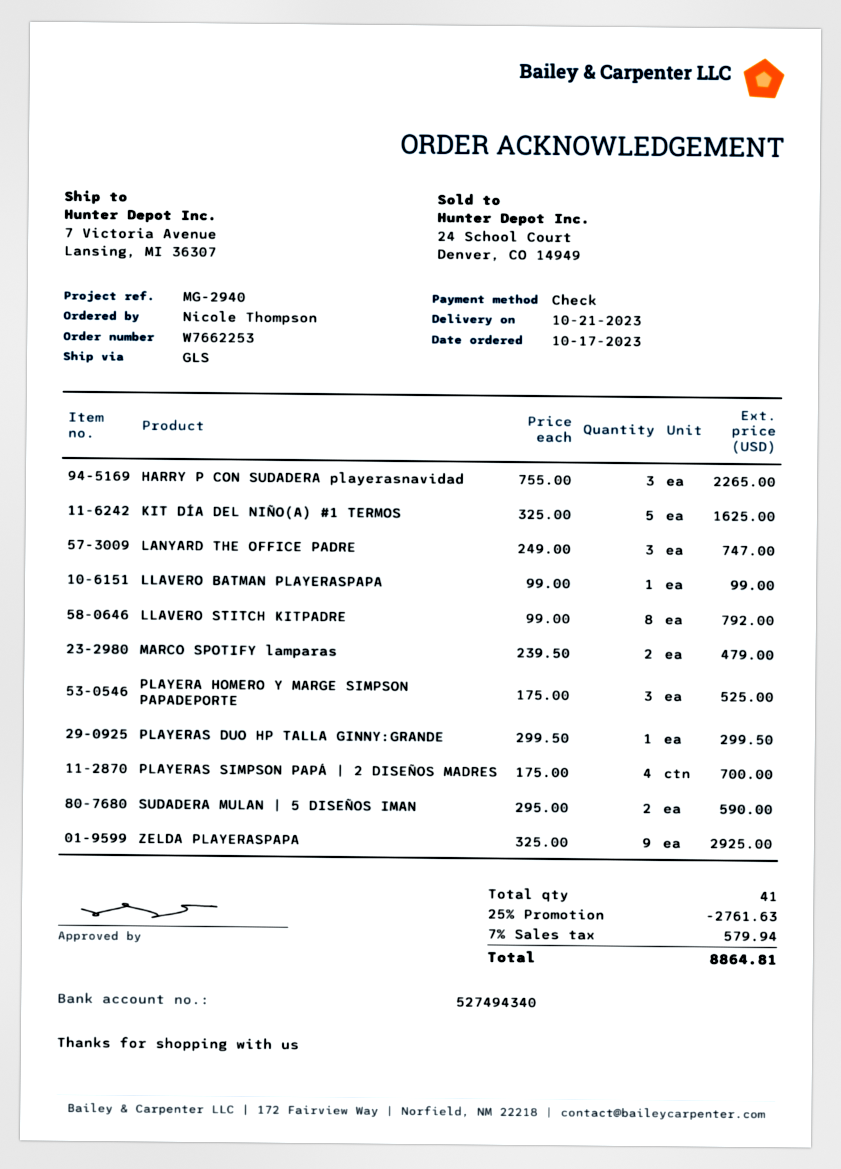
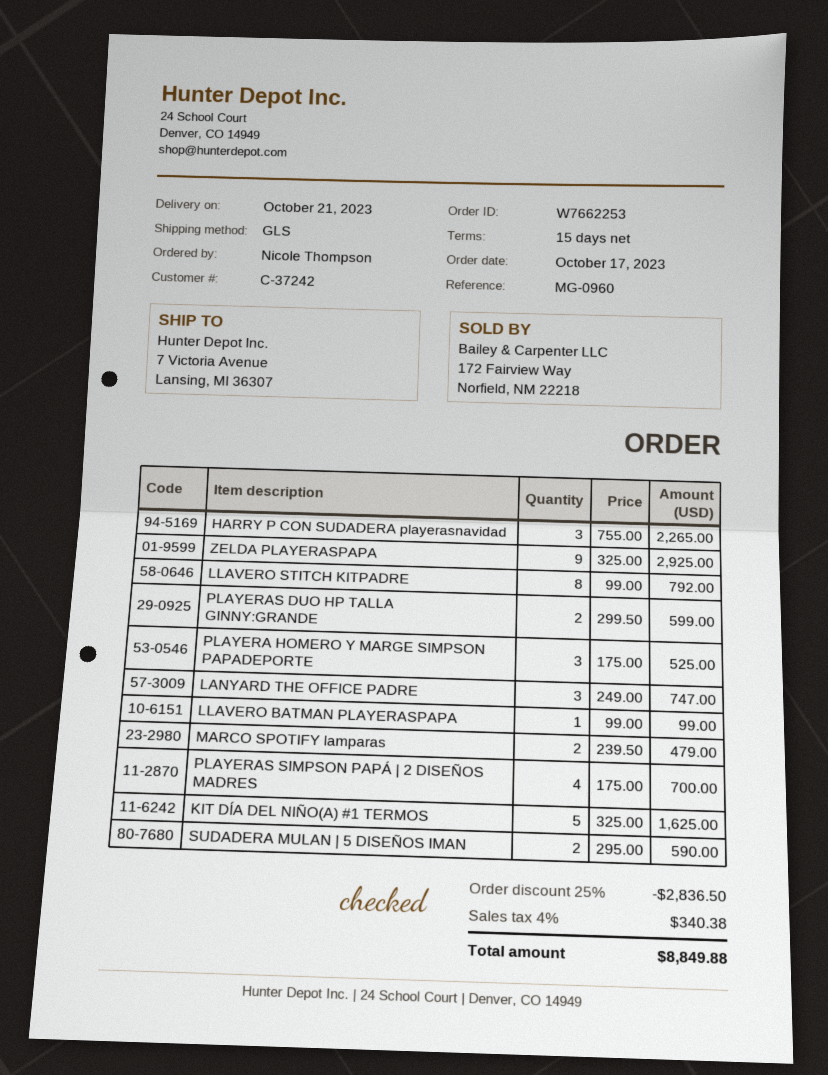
reference: MG-2940 -> MG-0960
PLAYERAS DUO HP TALLA GINNY:GRANDE: 1 x 299.50 = 299.50 -> 2 x 299.50 = 599.00
discount: 25% = 2761.63 -> 25% = 2836.50
tax: 7% = 579.94 -> 4% = 340.38
total: 8864.81 -> 8849.88

